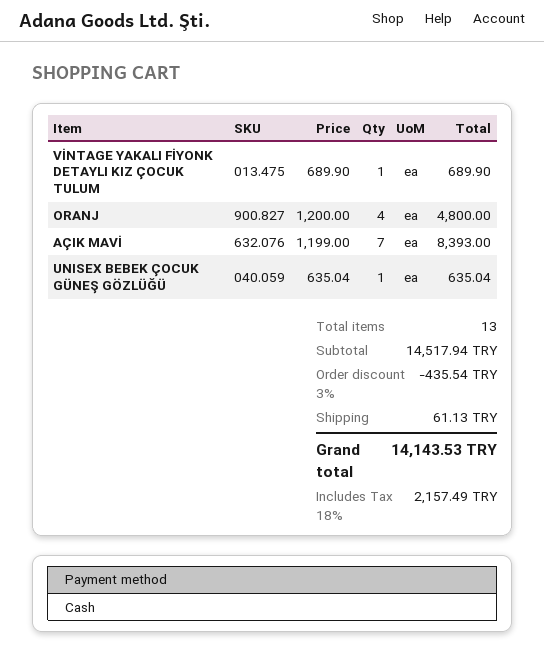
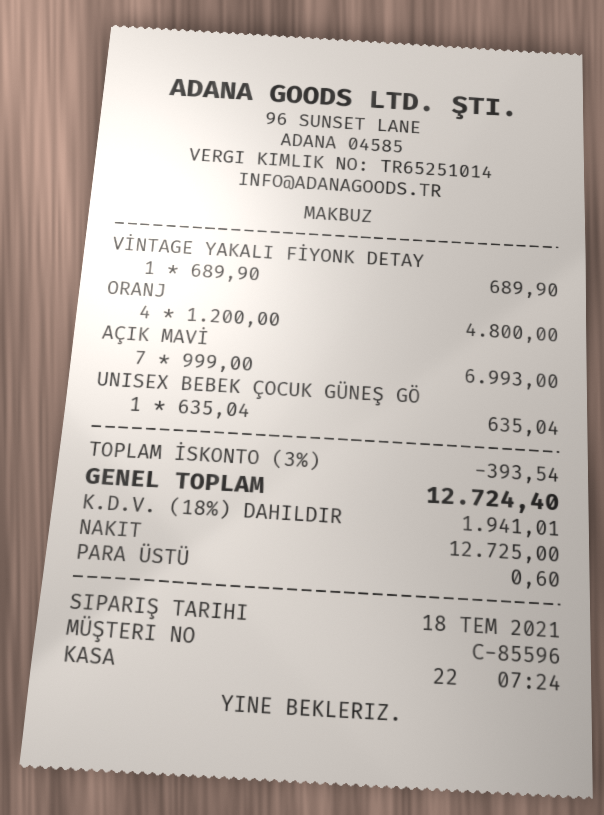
AÇIK MAVİ: 7 x 1199.00 = 8393.00 -> 7 x 999.00 = 6993.00
discount: 3% = 435.54 -> 3% = 393.54
shipping: 61.13 -> none
tax: 18% = 2157.49 -> 18% = 1941.01
total: 14143.53 -> 12724.40

